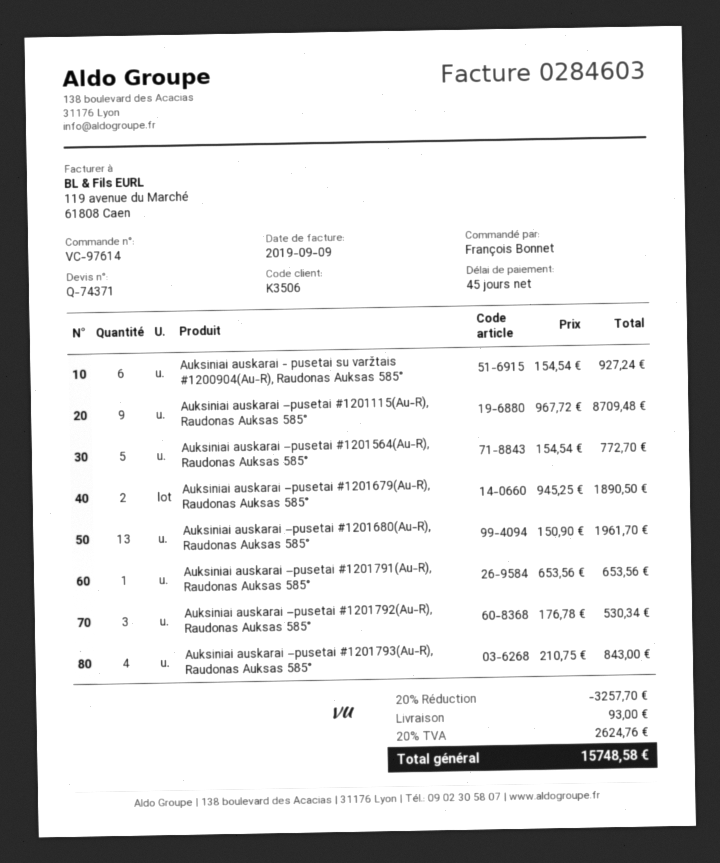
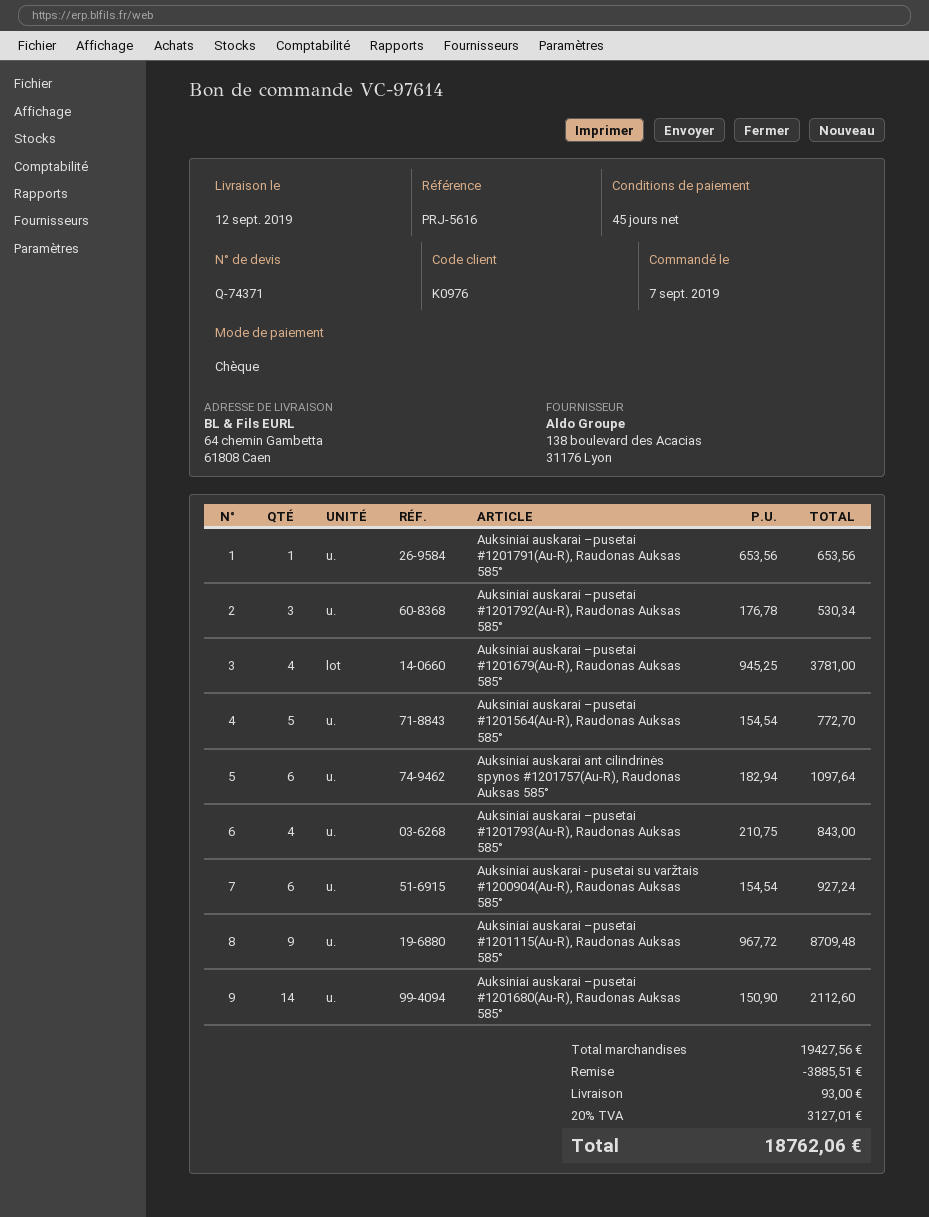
customer number: K3506 -> K0976
Auksiniai auskarai –pusetai #1201679(Au-R), Raudonas Auksas 585°: 2 x 945.25 = 1890.50 -> 4 x 945.25 = 3781.00
Auksiniai auskarai –pusetai #1201680(Au-R), Raudonas Auksas 585°: 13 x 150.90 = 1961.70 -> 14 x 150.90 = 2112.60
Auksiniai auskarai ant cilindrinės spynos #1201757(Au-R), Raudonas Auksas 585°: none -> 6 x 182.94 = 1097.64
discount: 3257.70 -> 3885.51
tax: 20% = 2624.76 -> 20% = 3127.01
total: 15748.58 -> 18762.06

